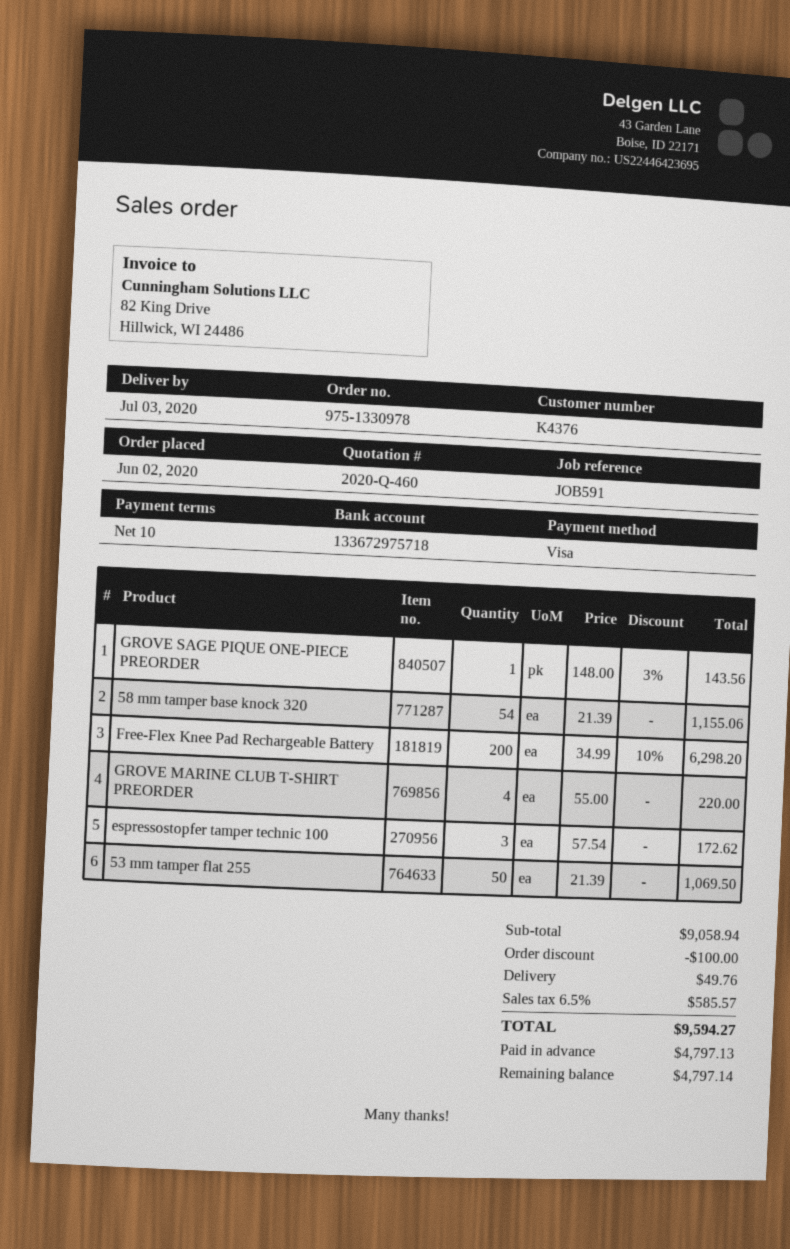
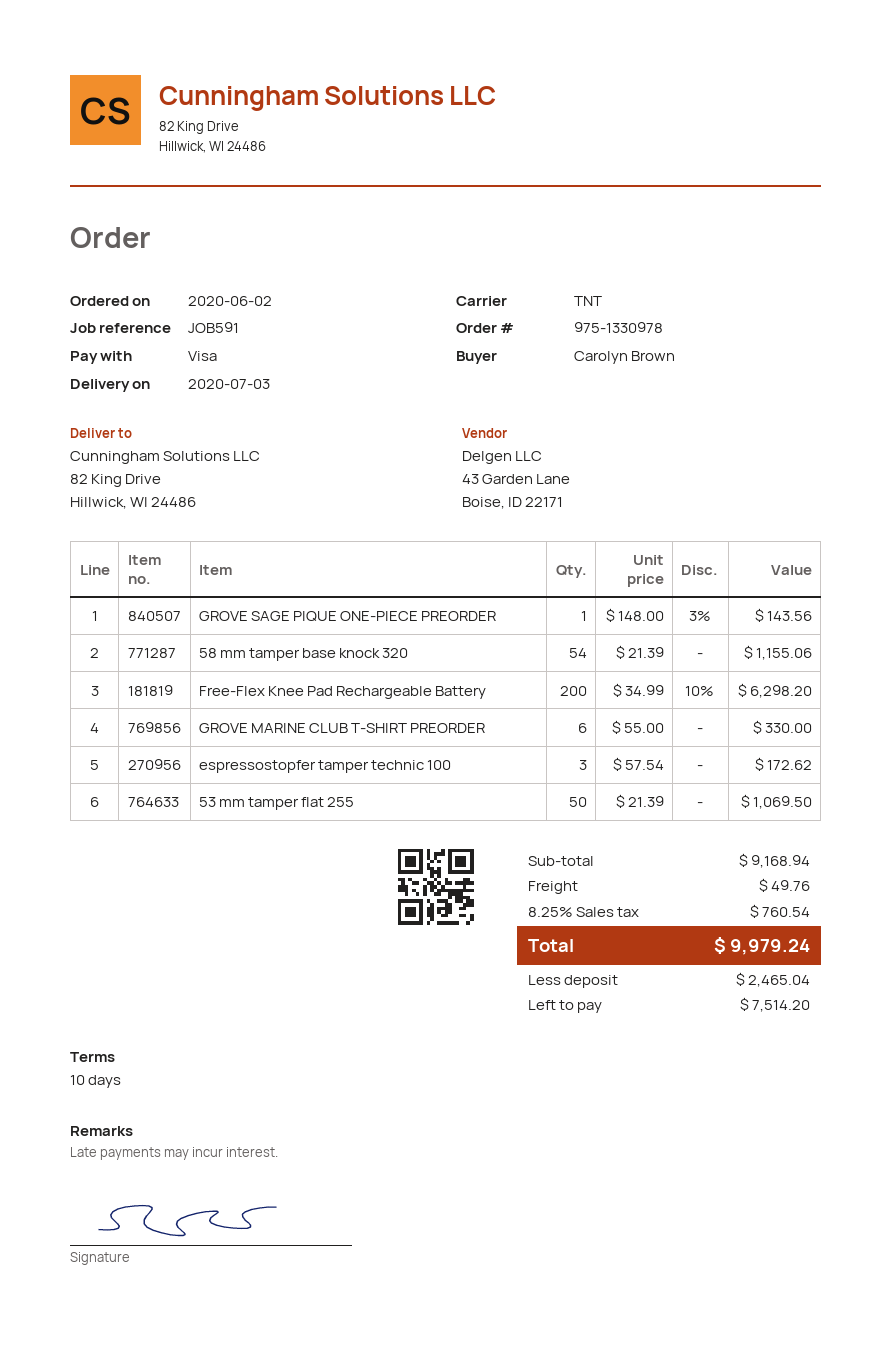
GROVE MARINE CLUB T-SHIRT PREORDER: 4 x 55.00 = 220.00 -> 6 x 55.00 = 330.00
subtotal: 9058.94 -> 9168.94
discount: 100.00 -> none
tax: 6.5% = 585.57 -> 8.25% = 760.54
total: 9594.27 -> 9979.24
deposit: 4797.13 -> 2465.04
balance: 4797.14 -> 7514.20

